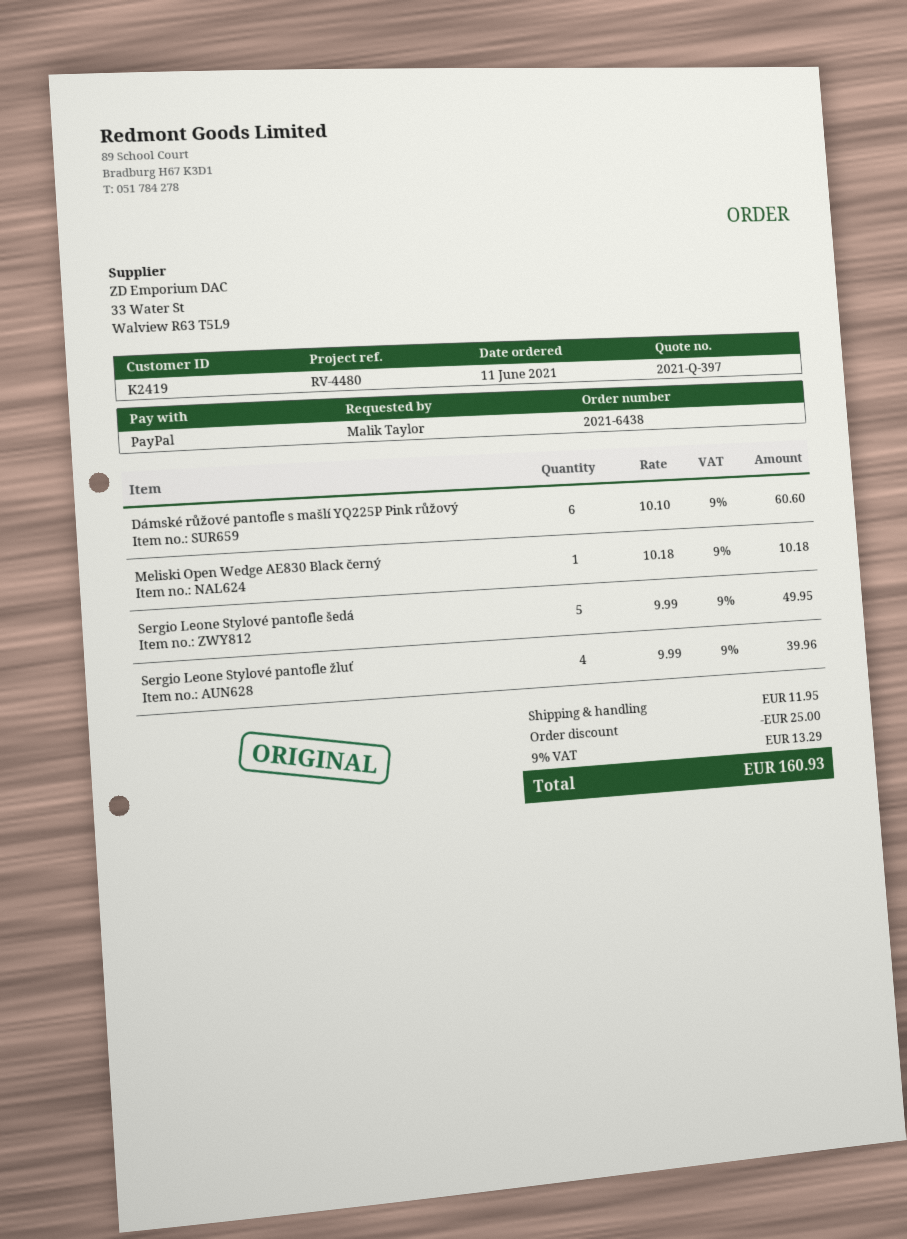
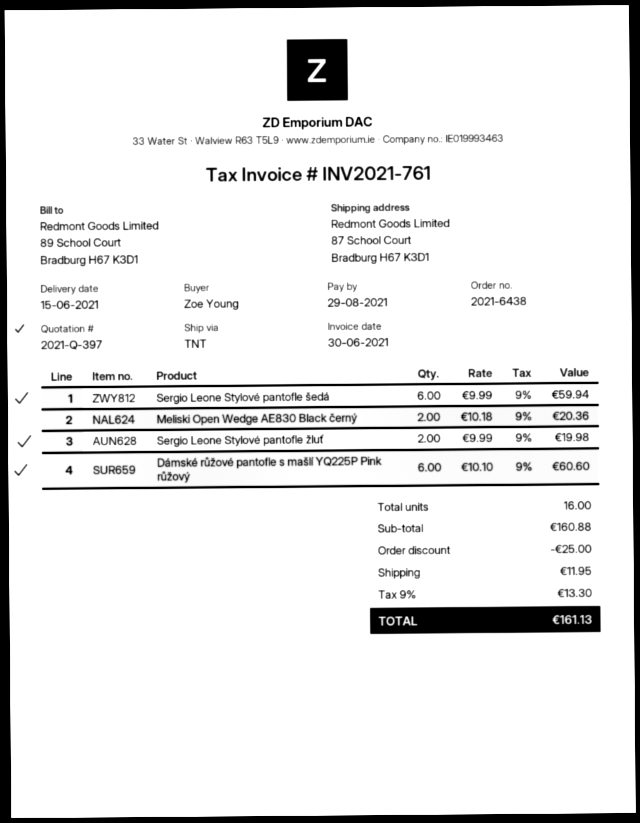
ordered by: Malik Taylor -> Zoe Young
Meliski Open Wedge AE830 Black černý: 1 x 10.18 = 10.18 -> 2 x 10.18 = 20.36
Sergio Leone Stylové pantofle šedá: 5 x 9.99 = 49.95 -> 6 x 9.99 = 59.94
Sergio Leone Stylové pantofle žluť: 4 x 9.99 = 39.96 -> 2 x 9.99 = 19.98
tax: 9% = 13.29 -> 9% = 13.30
total: 160.93 -> 161.13

